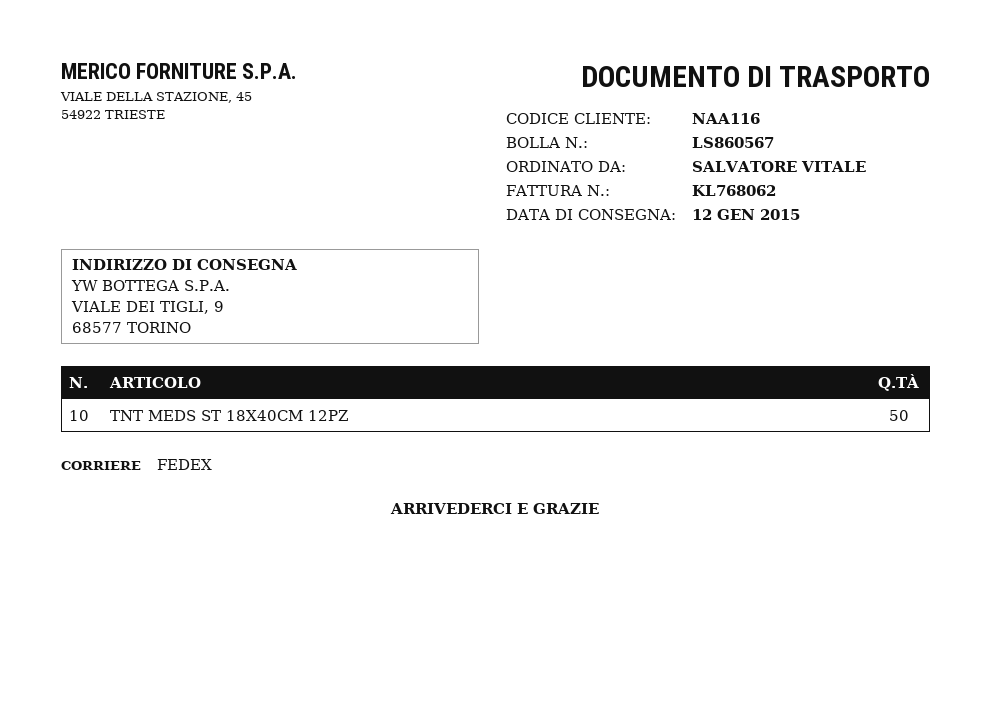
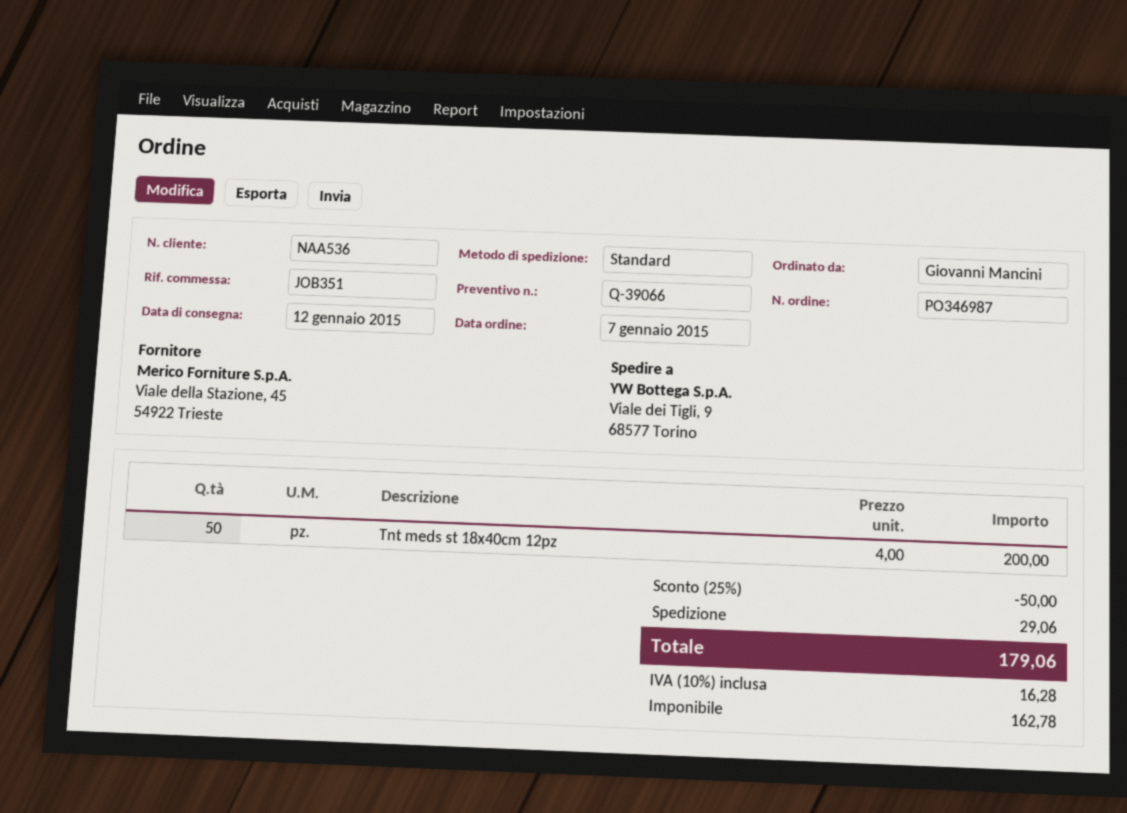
customer number: NAA116 -> NAA536
ordered by: SALVATORE VITALE -> Giovanni Mancini
shipping method: FedEx -> standard

